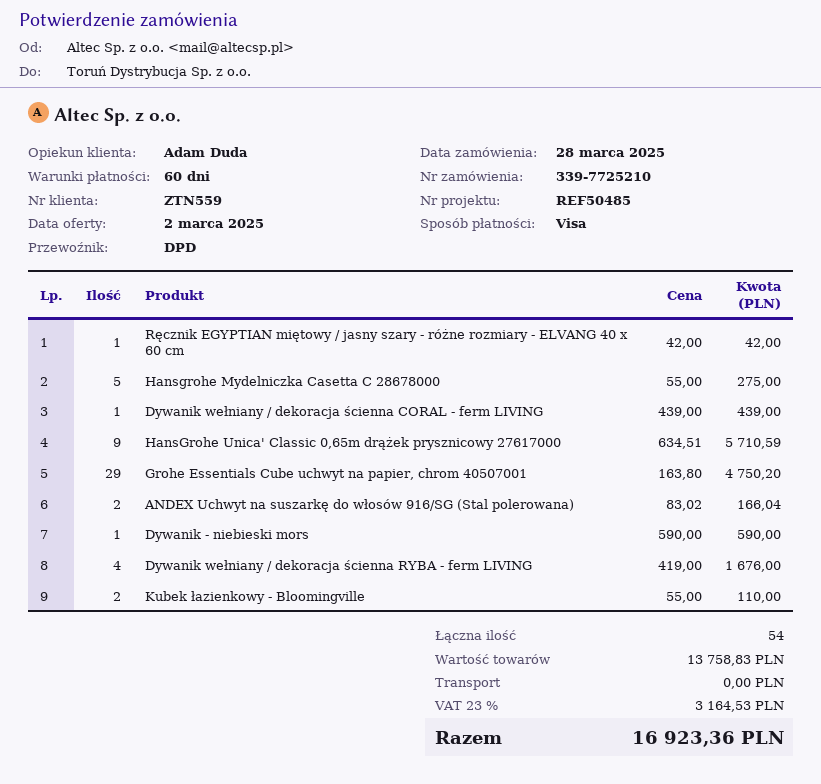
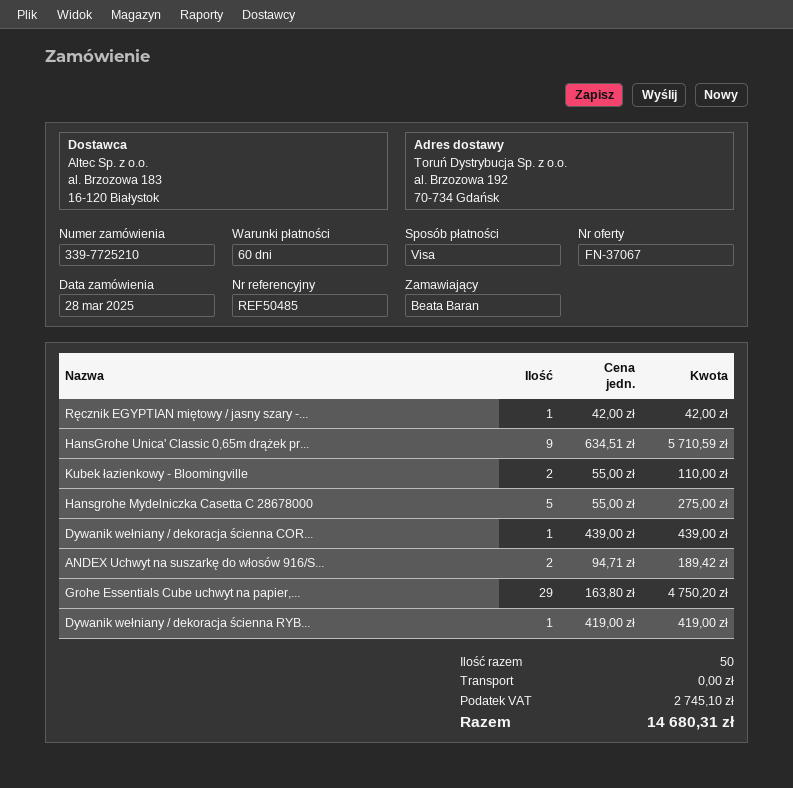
ANDEX Uchwyt na suszarkę do włosów 916/SG (Stal polerowana): 2 x 83.02 = 166.04 -> 2 x 94.71 = 189.42
Dywanik - niebieski mors: 1 x 590.00 = 590.00 -> none
Dywanik wełniany / dekoracja ścienna RYBA - ferm LIVING: 4 x 419.00 = 1676.00 -> 1 x 419.00 = 419.00
total quantity: 54 -> 50
tax: 3164.53 -> 2745.10
total: 16923.36 -> 14680.31

